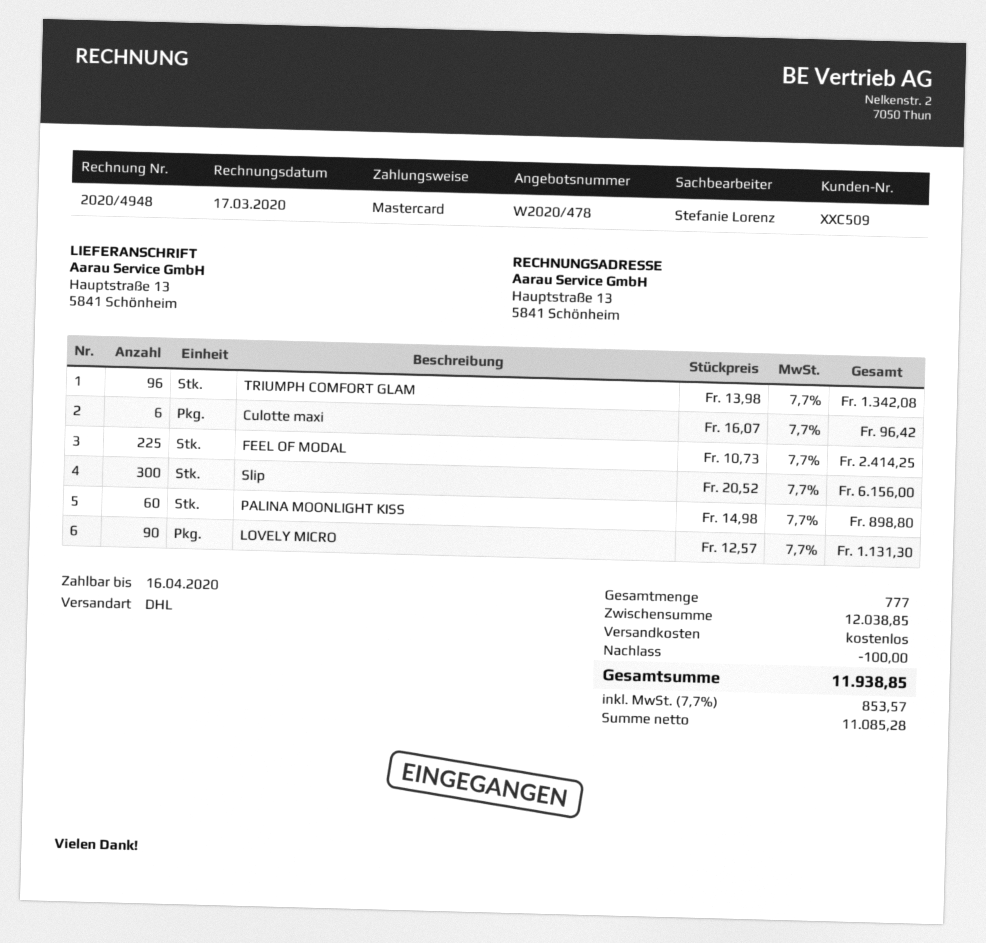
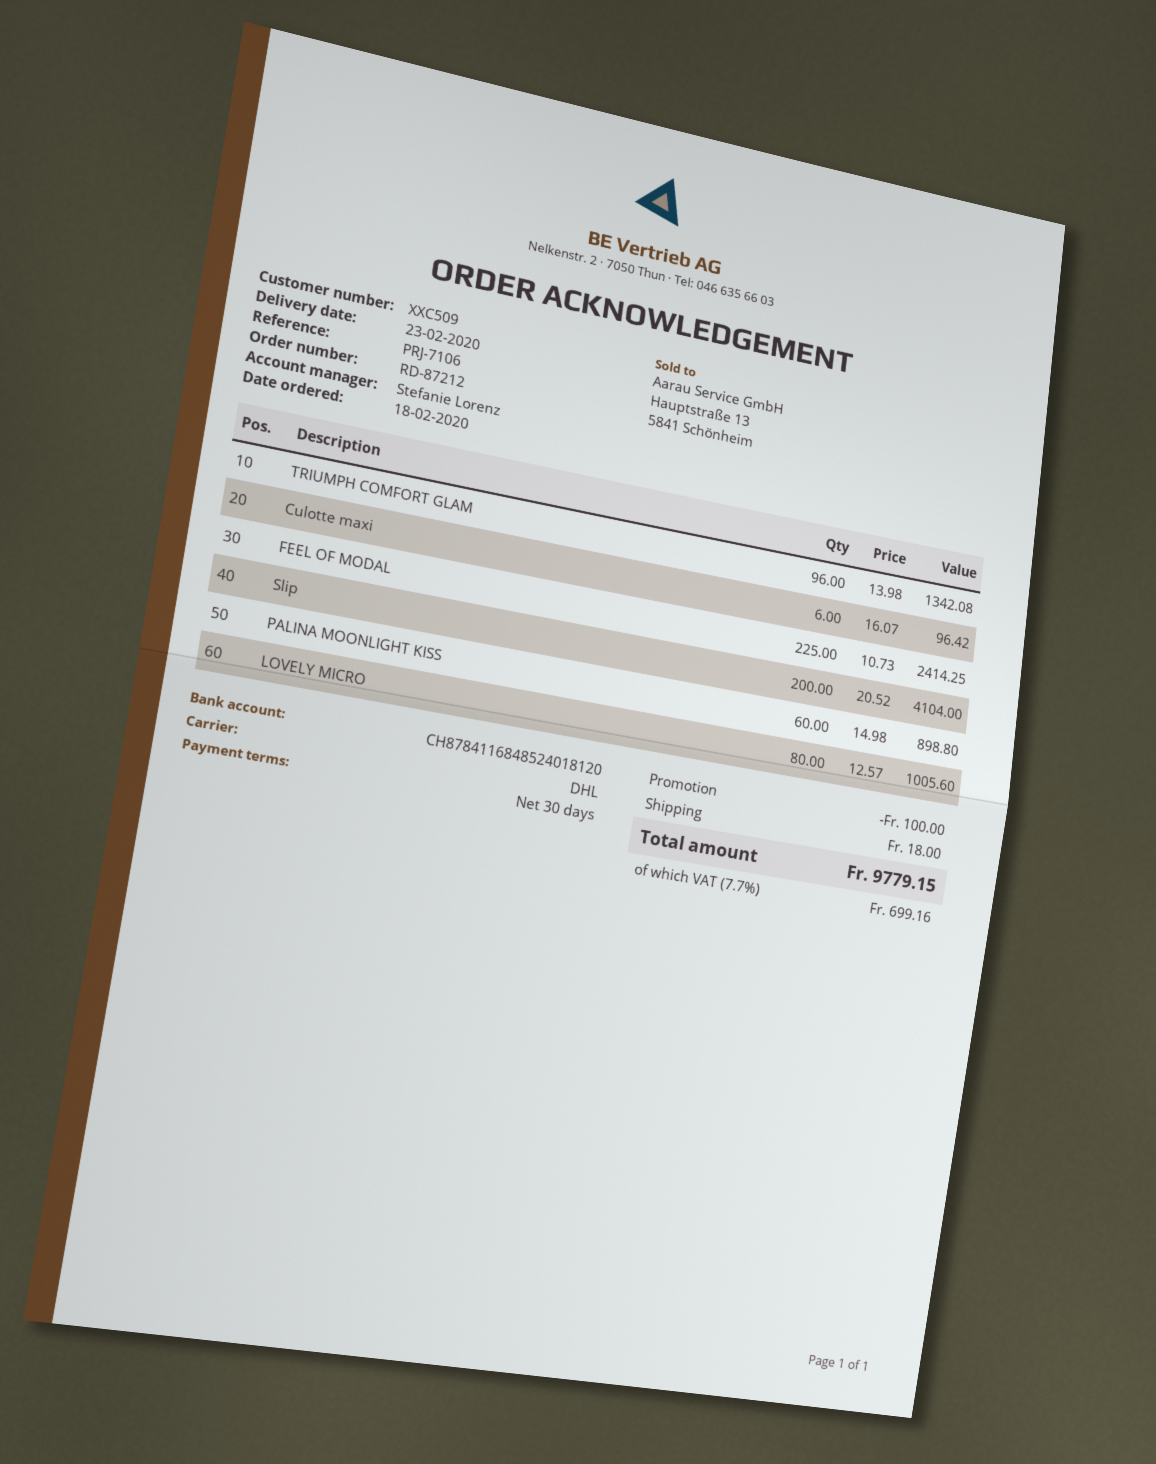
Slip: 300 x 20.52 = 6156.00 -> 200 x 20.52 = 4104.00
LOVELY MICRO: 90 x 12.57 = 1131.30 -> 80 x 12.57 = 1005.60
shipping: 0.00 -> 18.00
tax: 7.7% = 853.57 -> 7.7% = 699.16
total: 11938.85 -> 9779.15

